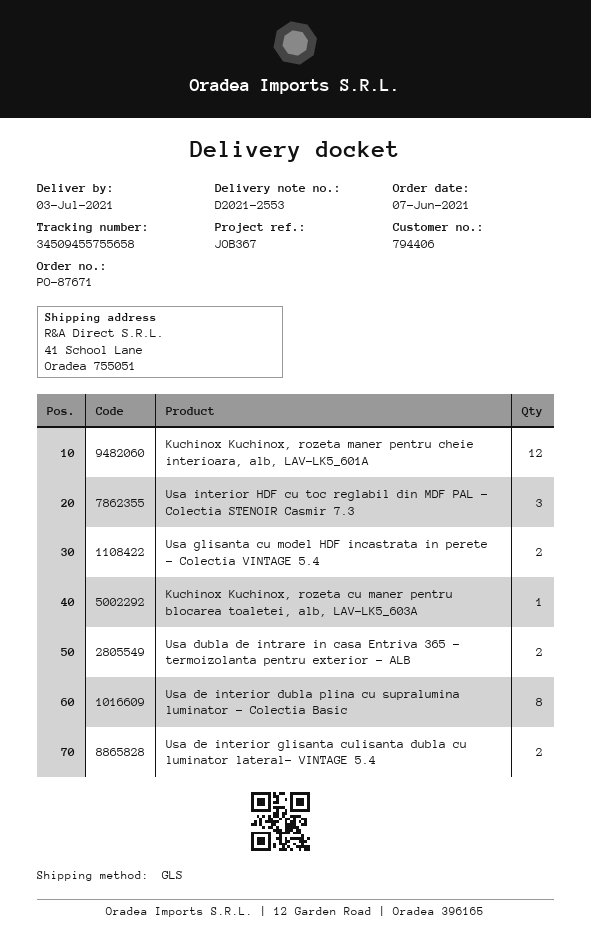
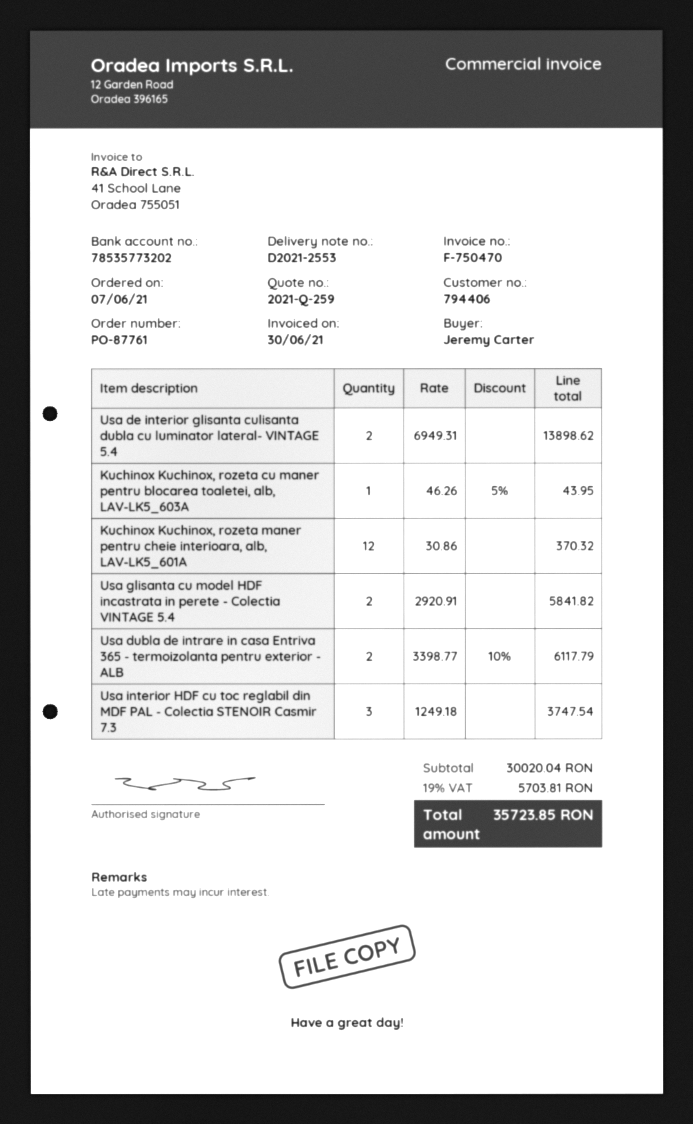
order number: PO-87671 -> PO-87761
Usa de interior dubla plina cu supralumina luminator - Colectia Basic: 8 -> none

